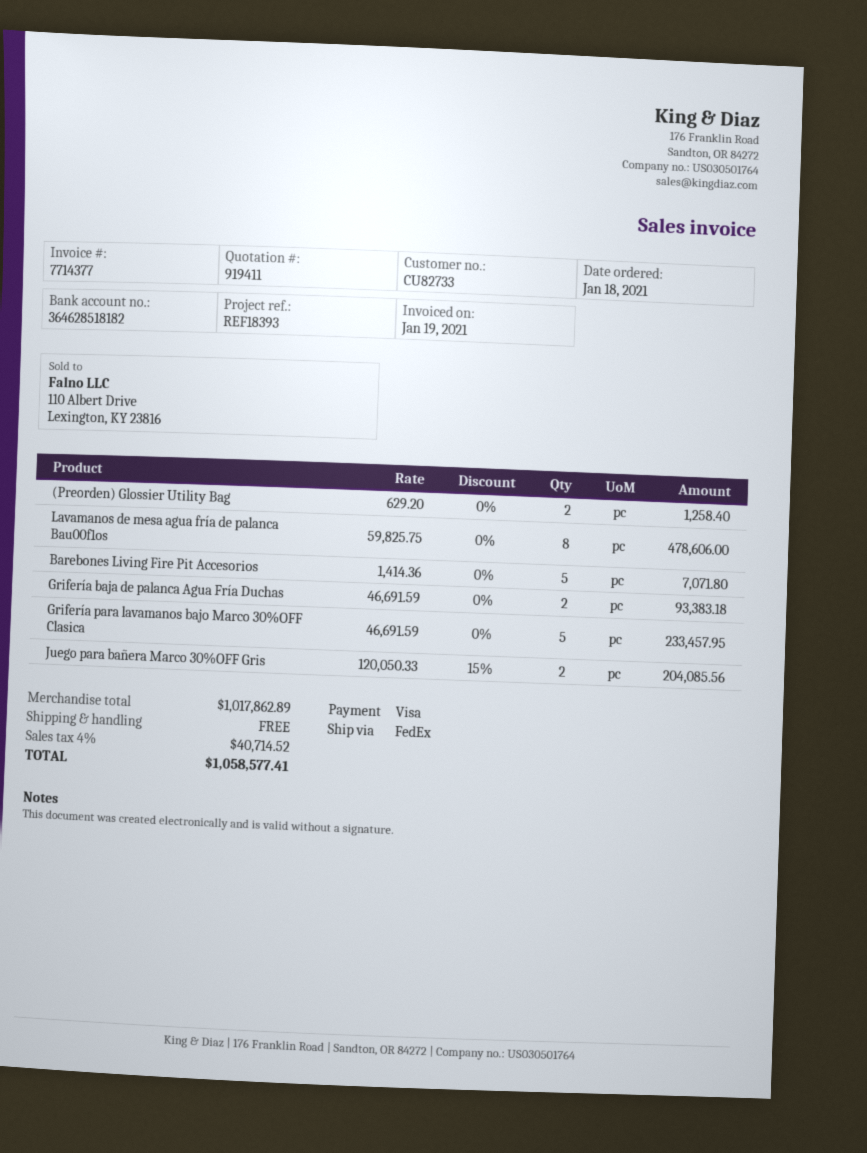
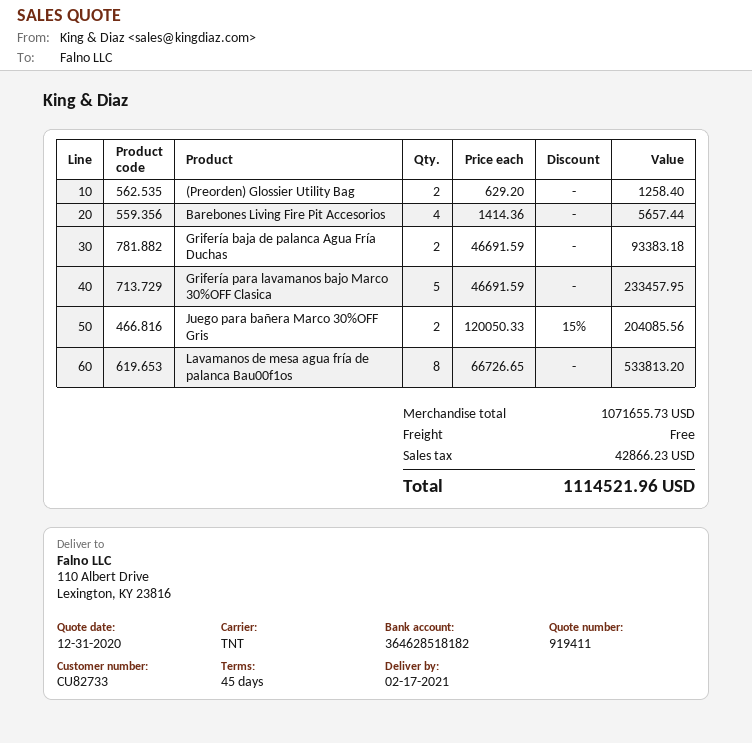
shipping method: FedEx -> TNT
Lavamanos de mesa agua fría de palanca Bau00f1os: 8 x 59825.75 = 478606.00 -> 8 x 66726.65 = 533813.20
Barebones Living Fire Pit Accesorios: 5 x 1414.36 = 7071.80 -> 4 x 1414.36 = 5657.44
subtotal: 1017862.89 -> 1071655.73
tax: 40714.52 -> 42866.23
total: 1058577.41 -> 1114521.96

